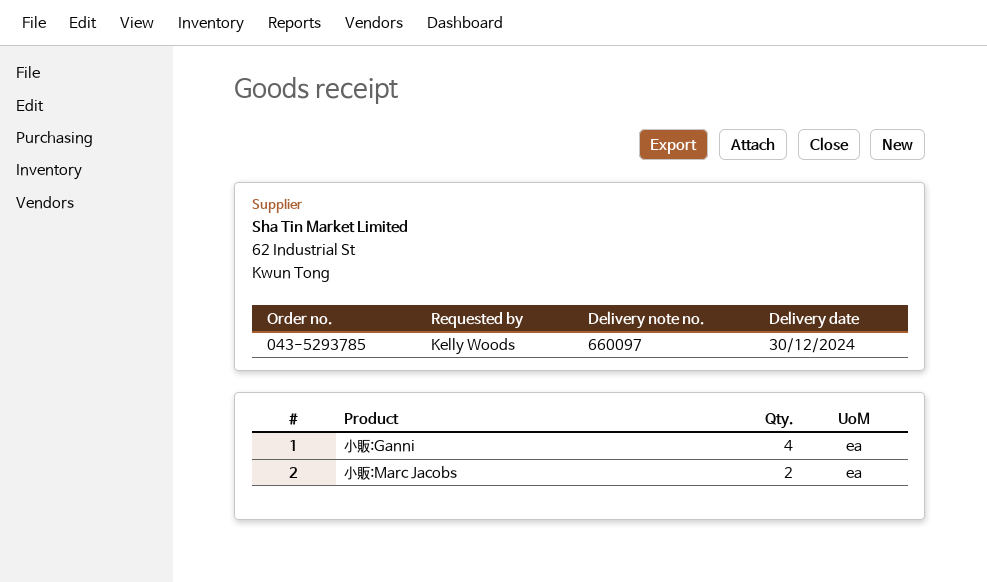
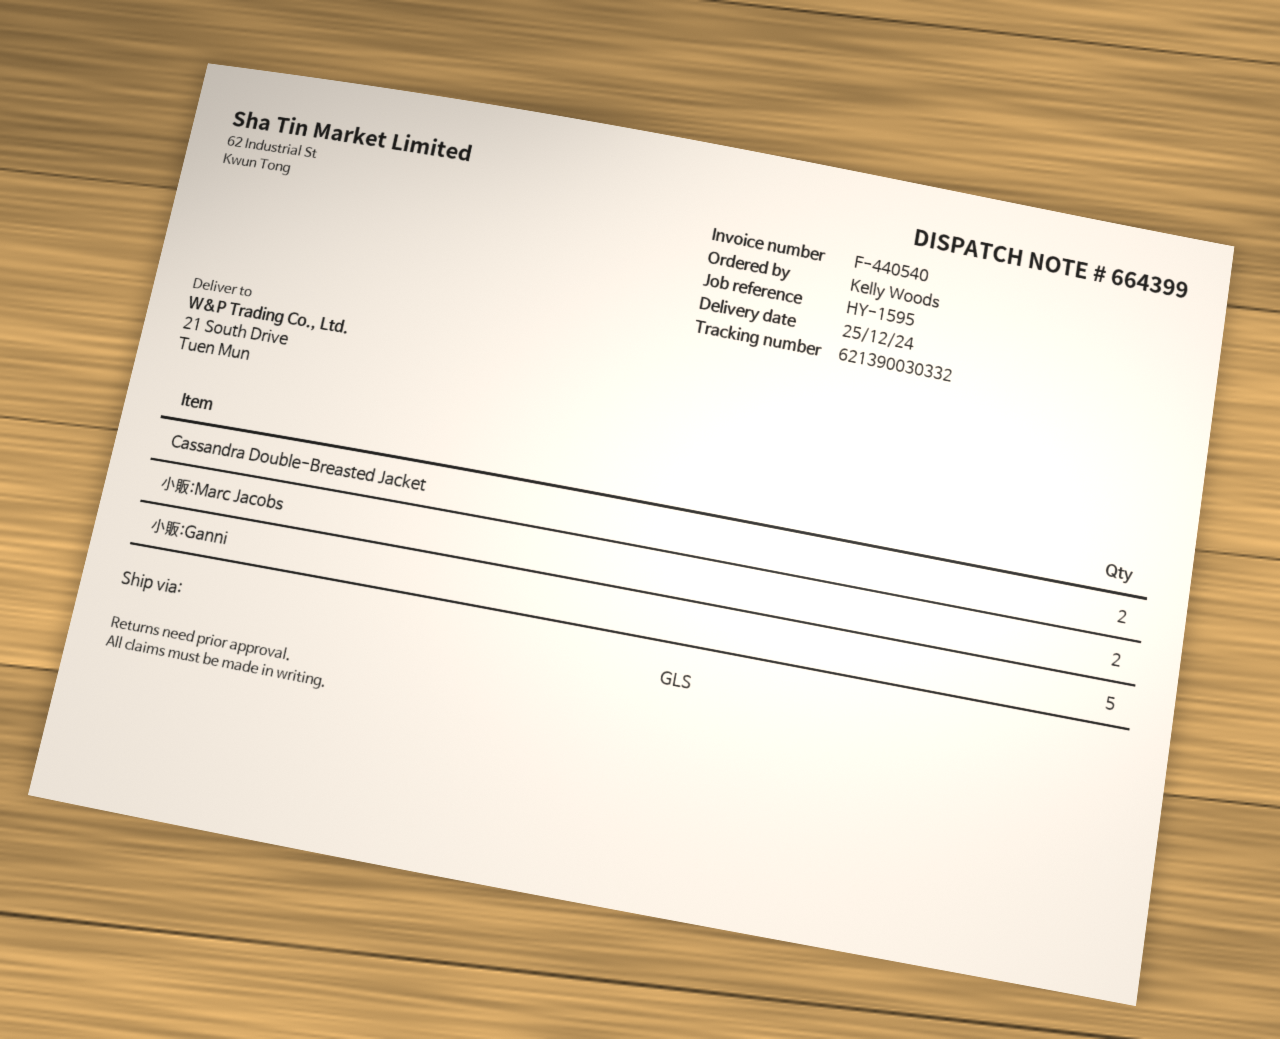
delivery note number: 660097 -> 664399
delivery date: 2024-12-30 -> 2024-12-25
小販:Ganni: 4 -> 5
Cassandra Double-Breasted Jacket: none -> 2

